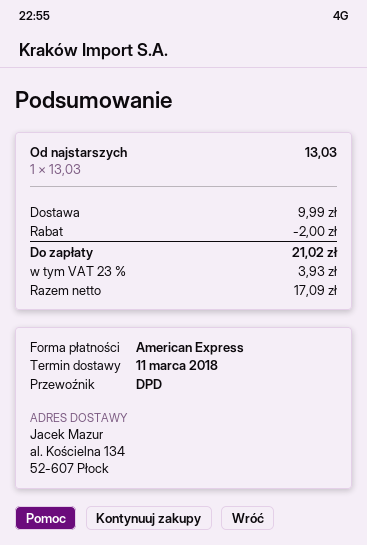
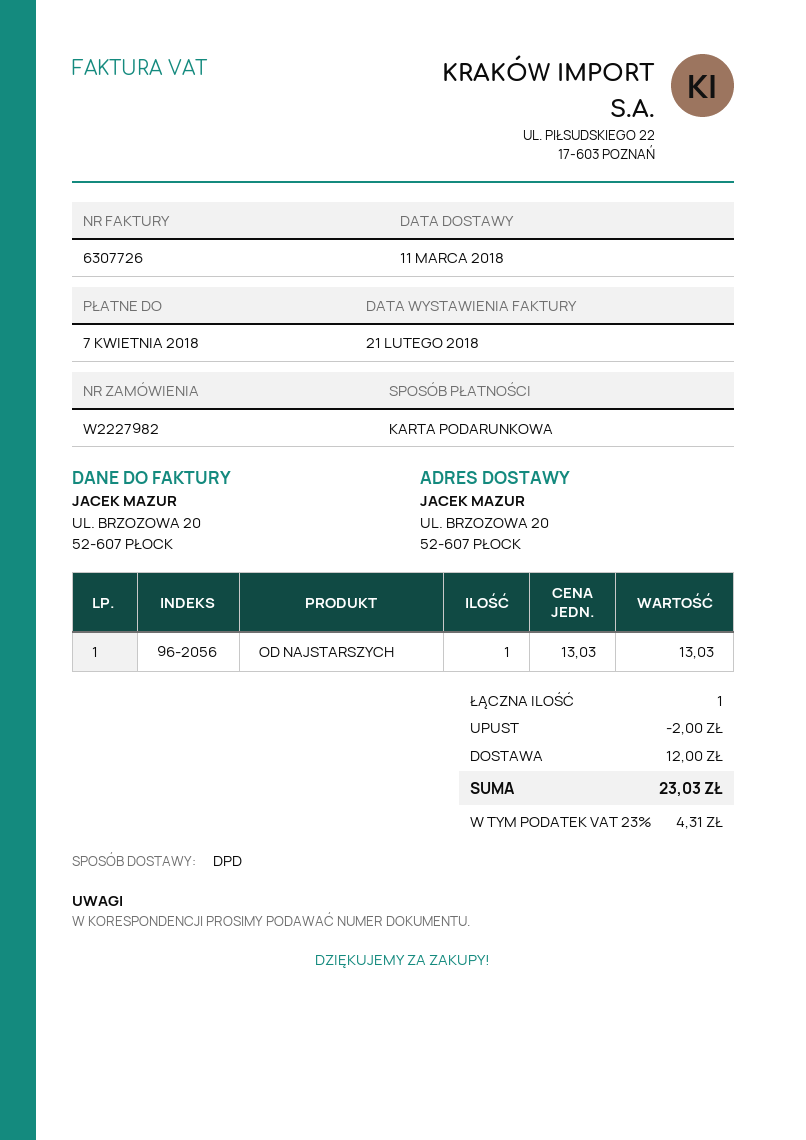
payment method: American Express -> gift card
ship to: al. Kościelna 134, 52-607 Płock -> UL. BRZOZOWA 20, 52-607 PŁOCK
shipping: 9.99 -> 12.00
tax: 23% = 3.93 -> 23% = 4.31
total: 21.02 -> 23.03

